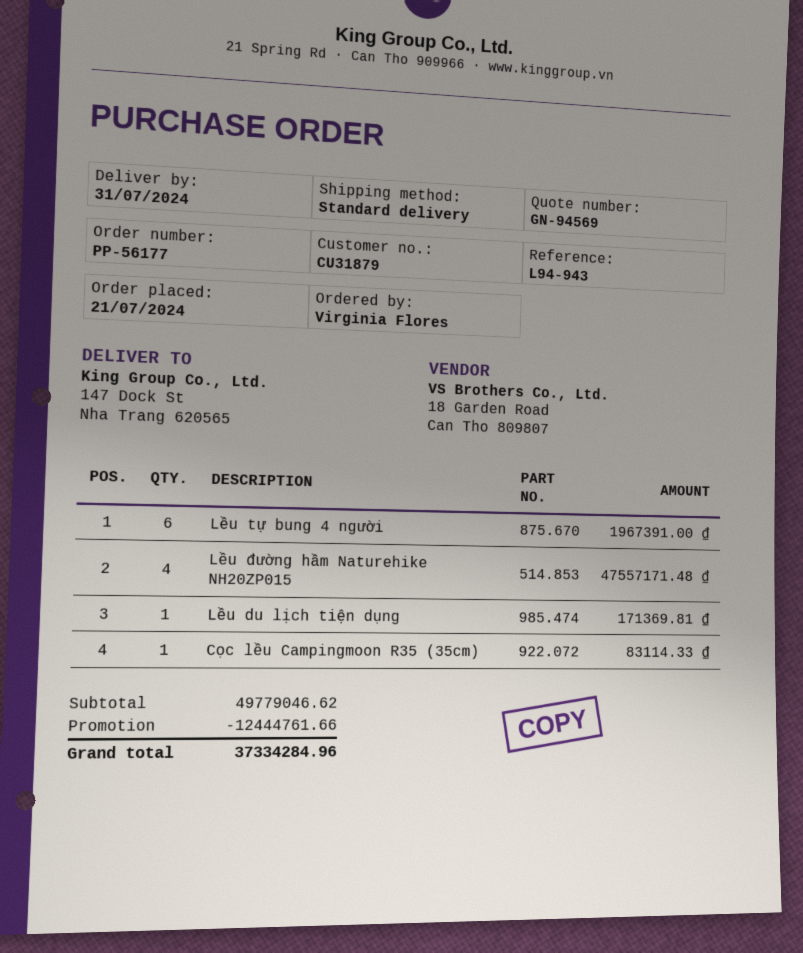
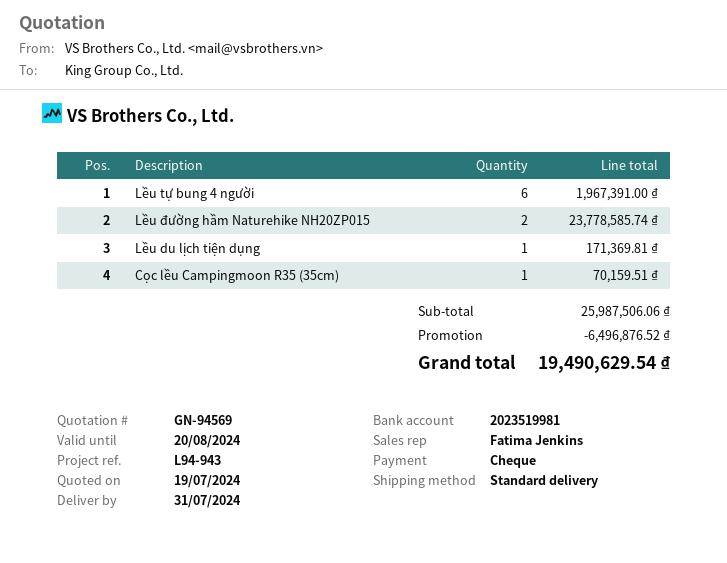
Lều đường hầm Naturehike NH20ZP015: 4 for 47557171.48 -> 2 for 23778585.74
Cọc lều Campingmoon R35 (35cm): 1 for 83114.33 -> 1 for 70159.51
subtotal: 49779046.62 -> 25987506.06
discount: 12444761.66 -> 6496876.52
total: 37334284.96 -> 19490629.54

